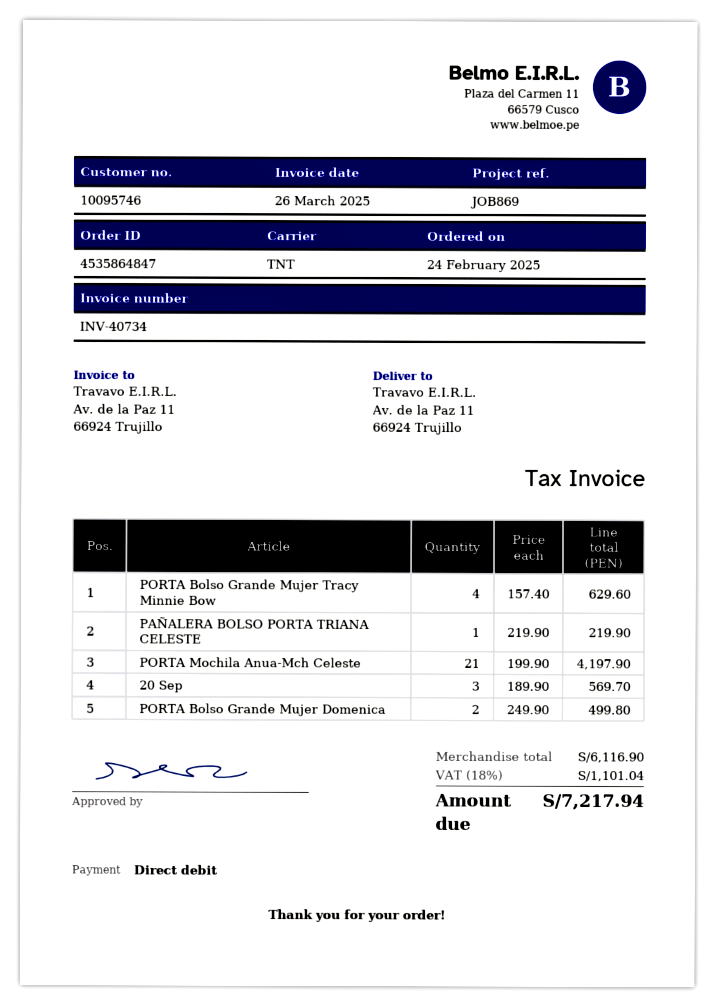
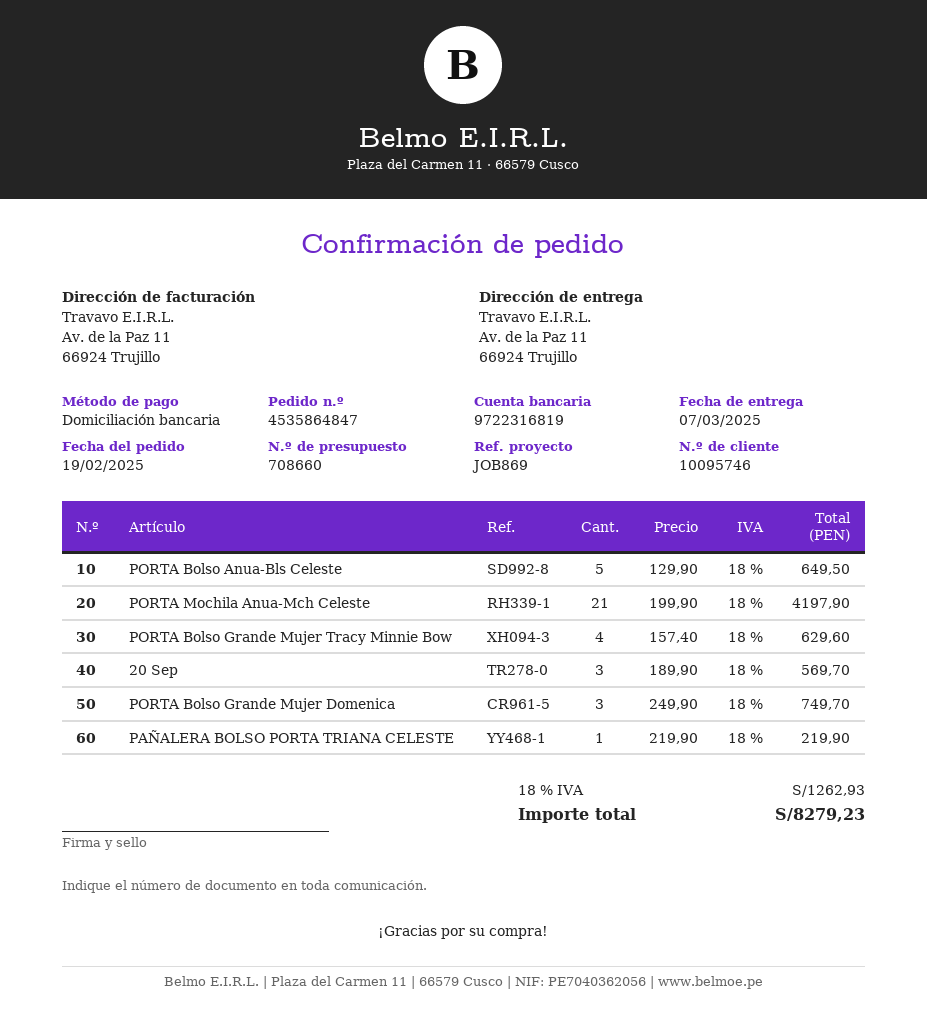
order date: 2025-02-24 -> 2025-02-19
PORTA Bolso Grande Mujer Domenica: 2 x 249.90 = 499.80 -> 3 x 249.90 = 749.70
PORTA Bolso Anua-Bls Celeste: none -> 5 x 129.90 = 649.50
tax: 18% = 1101.04 -> 18% = 1262.93
total: 7217.94 -> 8279.23

